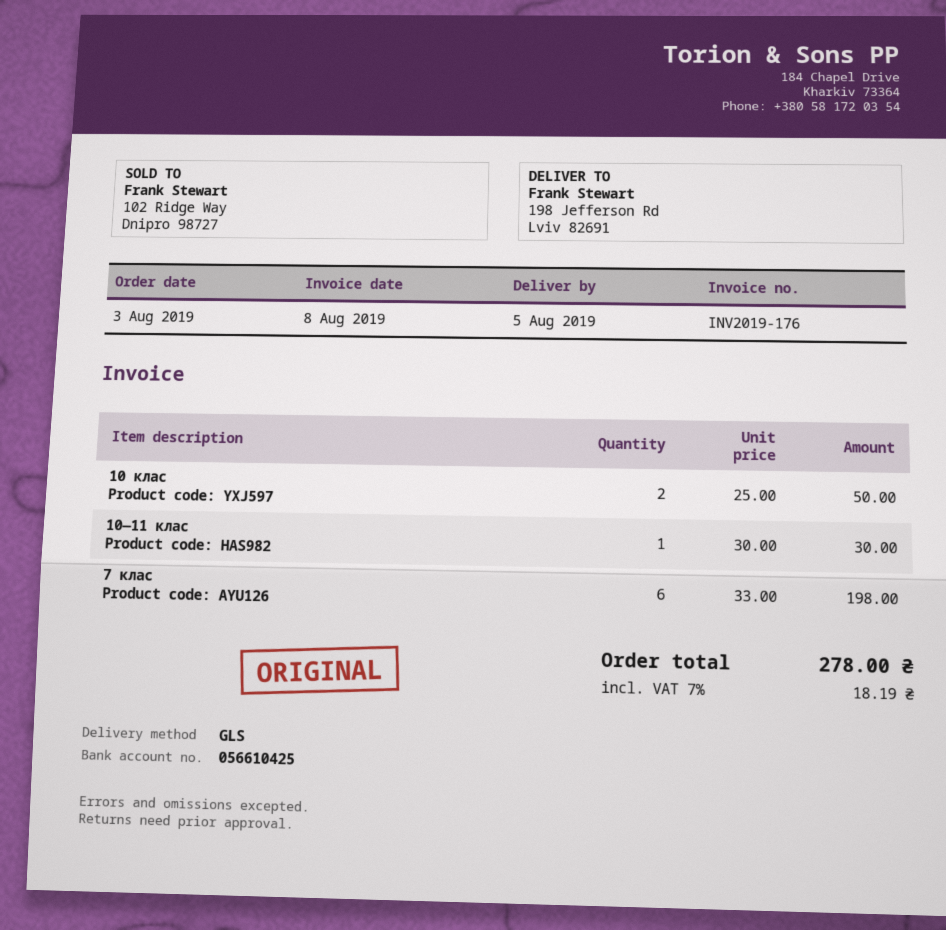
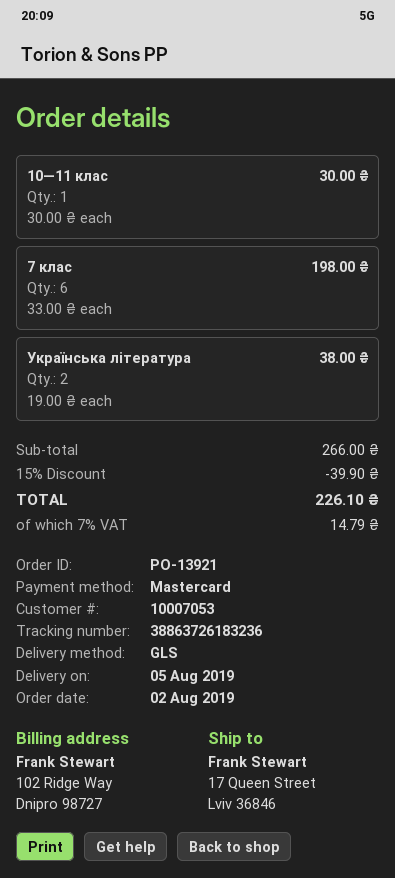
order date: 2019-08-03 -> 2019-08-02
ship to: 198 Jefferson Rd, Lviv 82691 -> 17 Queen Street, Lviv 36846
10 клас: 2 x 25.00 = 50.00 -> none
Українська література: none -> 2 x 19.00 = 38.00
discount: none -> 15% = 39.90
tax: 7% = 18.19 -> 7% = 14.79
total: 278.00 -> 226.10

